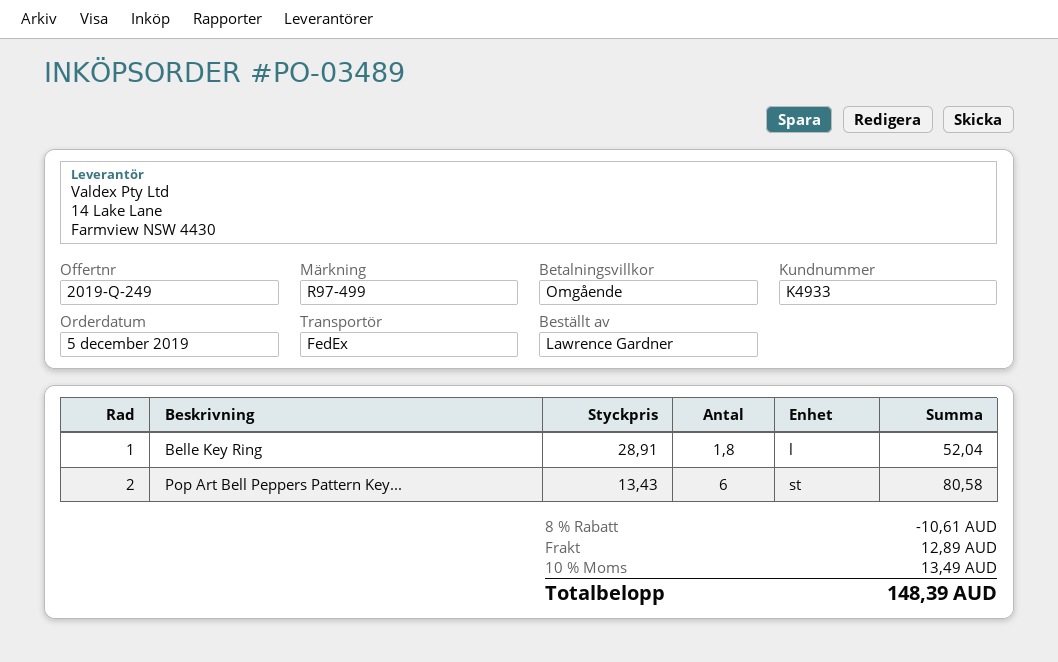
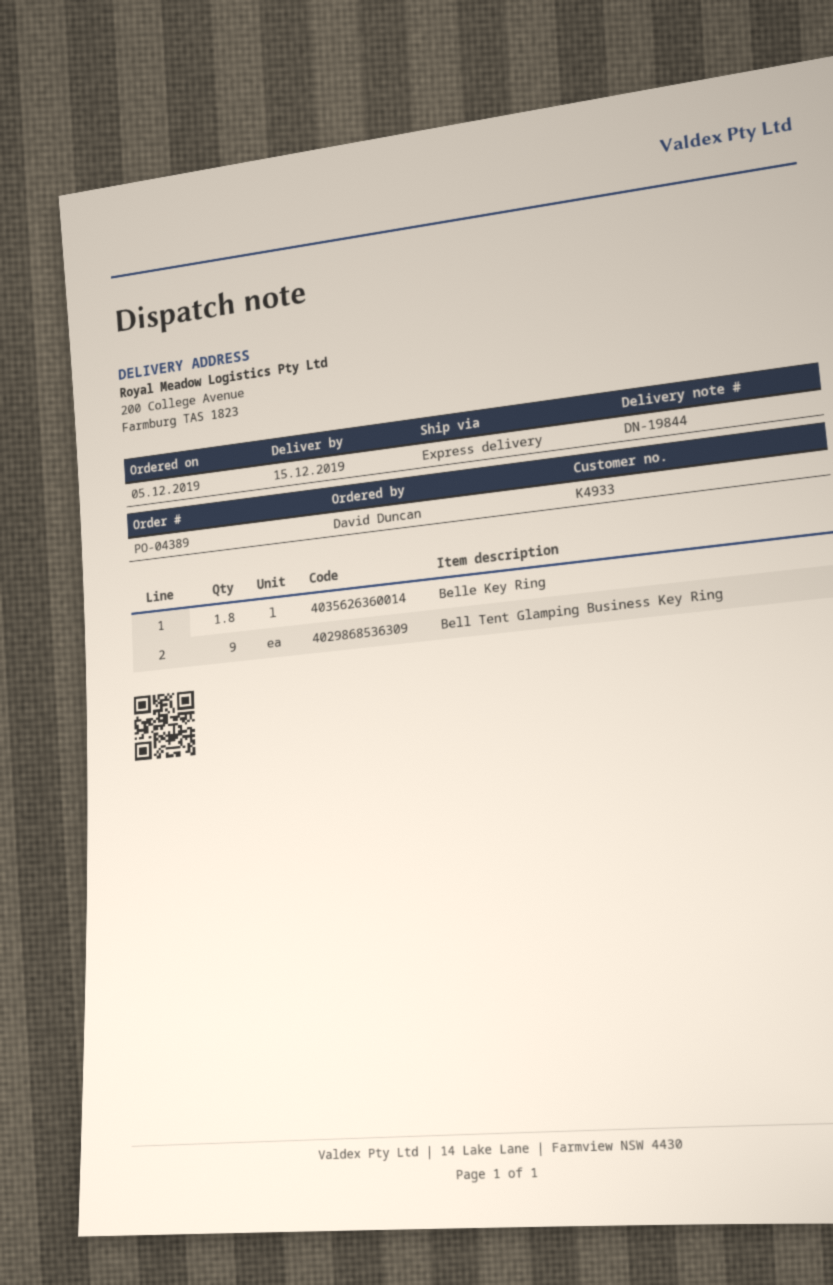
order number: PO-03489 -> PO-04389
ordered by: Lawrence Gardner -> David Duncan
shipping method: FedEx -> express
Pop Art Bell Peppers Pattern Key...: 6 -> none
Bell Tent Glamping Business Key Ring: none -> 9

